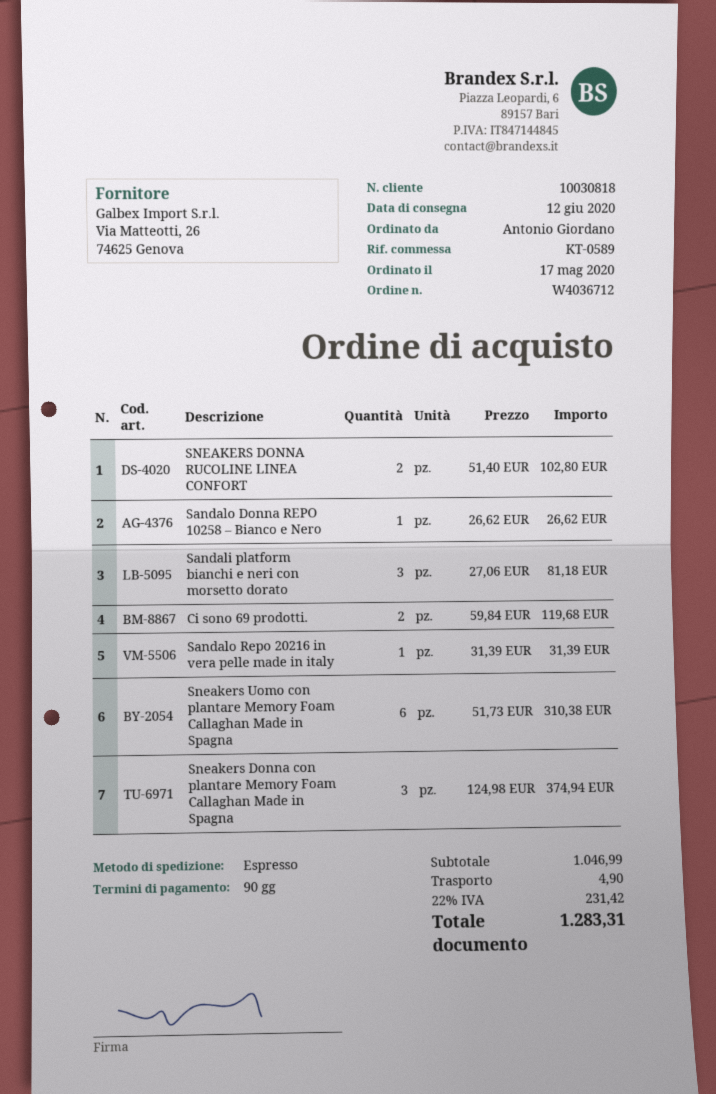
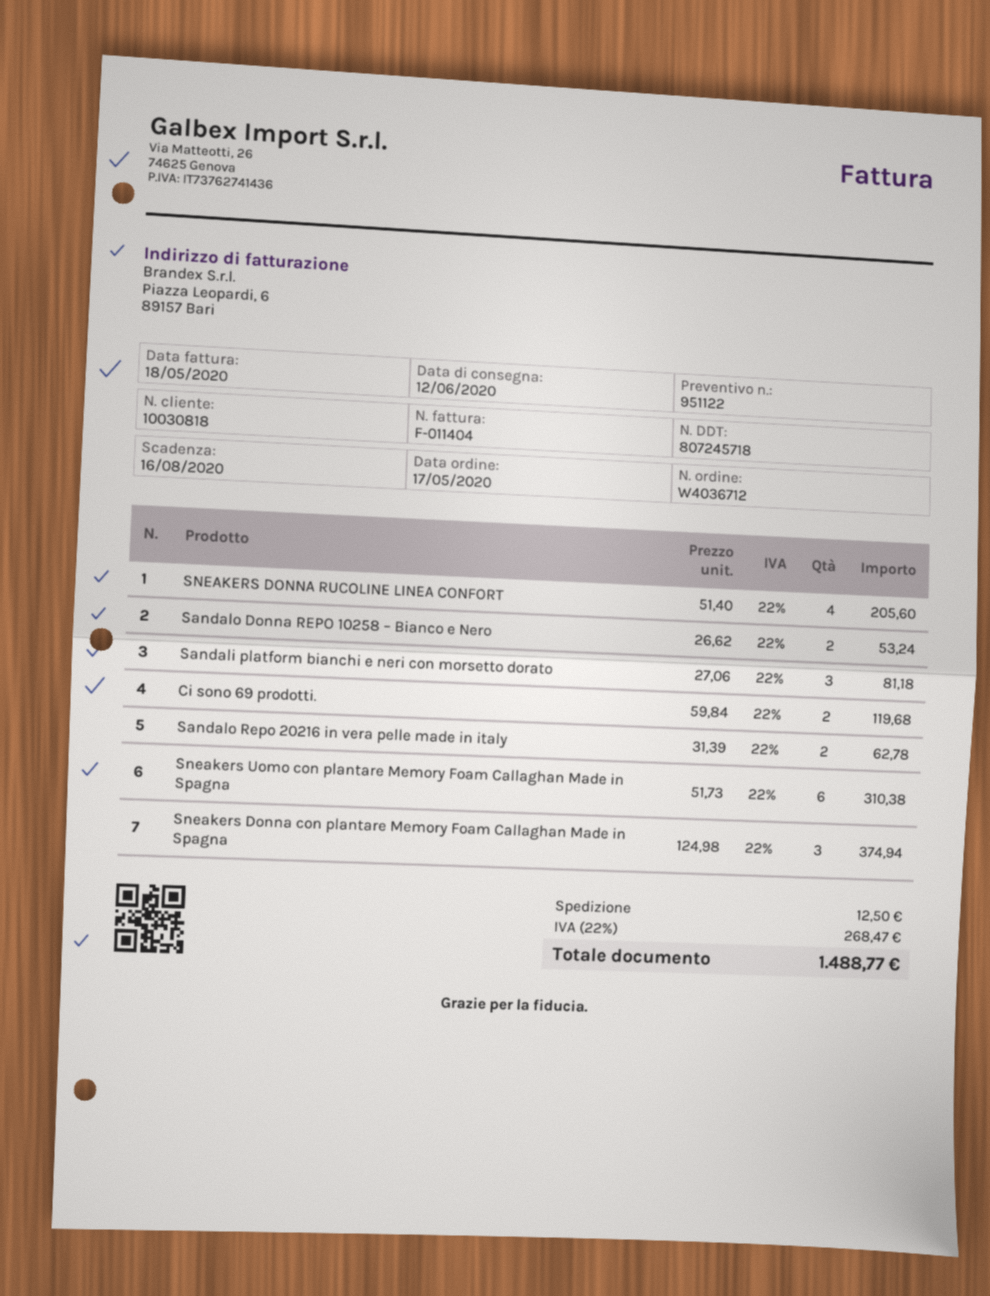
SNEAKERS DONNA RUCOLINE LINEA CONFORT: 2 x 51.40 = 102.80 -> 4 x 51.40 = 205.60
Sandalo Donna REPO 10258 – Bianco e Nero: 1 x 26.62 = 26.62 -> 2 x 26.62 = 53.24
Sandalo Repo 20216 in vera pelle made in italy: 1 x 31.39 = 31.39 -> 2 x 31.39 = 62.78
shipping: 4.90 -> 12.50
tax: 22% = 231.42 -> 22% = 268.47
total: 1283.31 -> 1488.77

